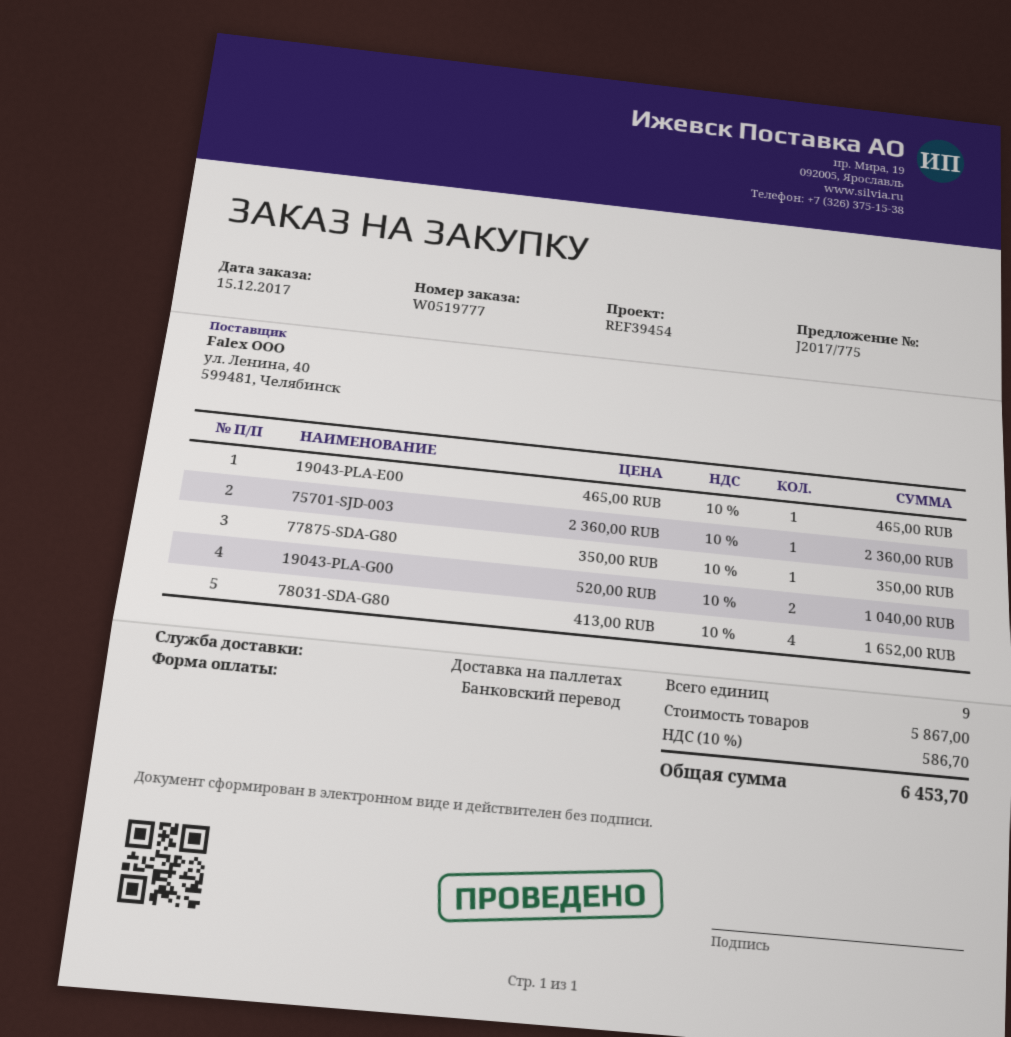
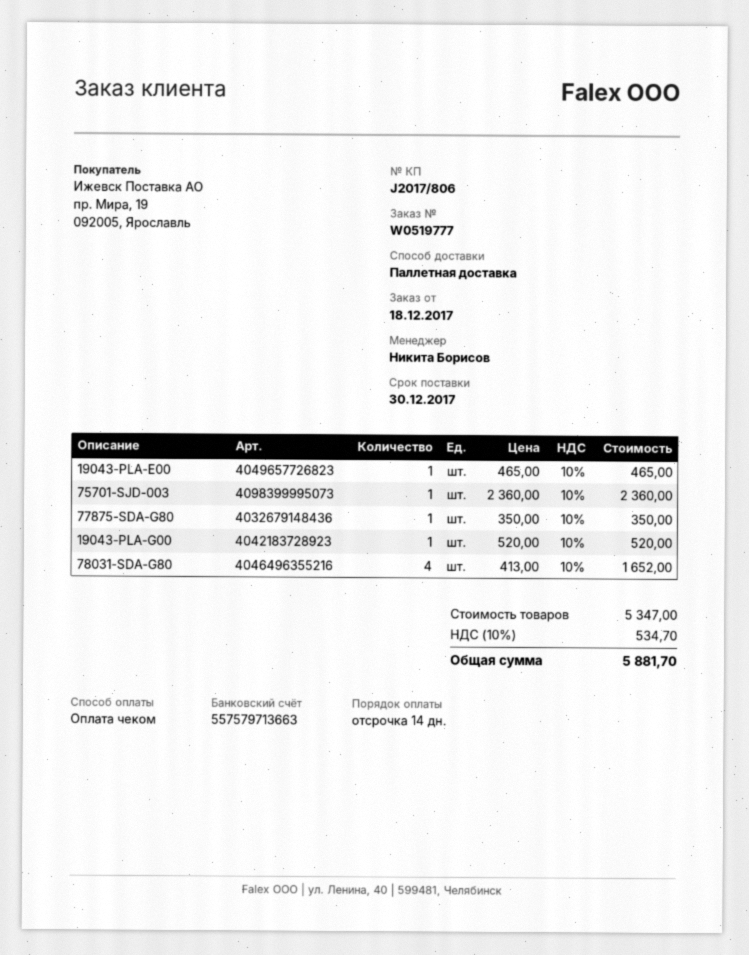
quote number: J2017/775 -> J2017/806
order date: 2017-12-15 -> 2017-12-18
payment method: bank transfer -> cheque
19043-PLA-G00: 2 x 520.00 = 1040.00 -> 1 x 520.00 = 520.00
subtotal: 5867.00 -> 5347.00
tax: 10% = 586.70 -> 10% = 534.70
total: 6453.70 -> 5881.70

